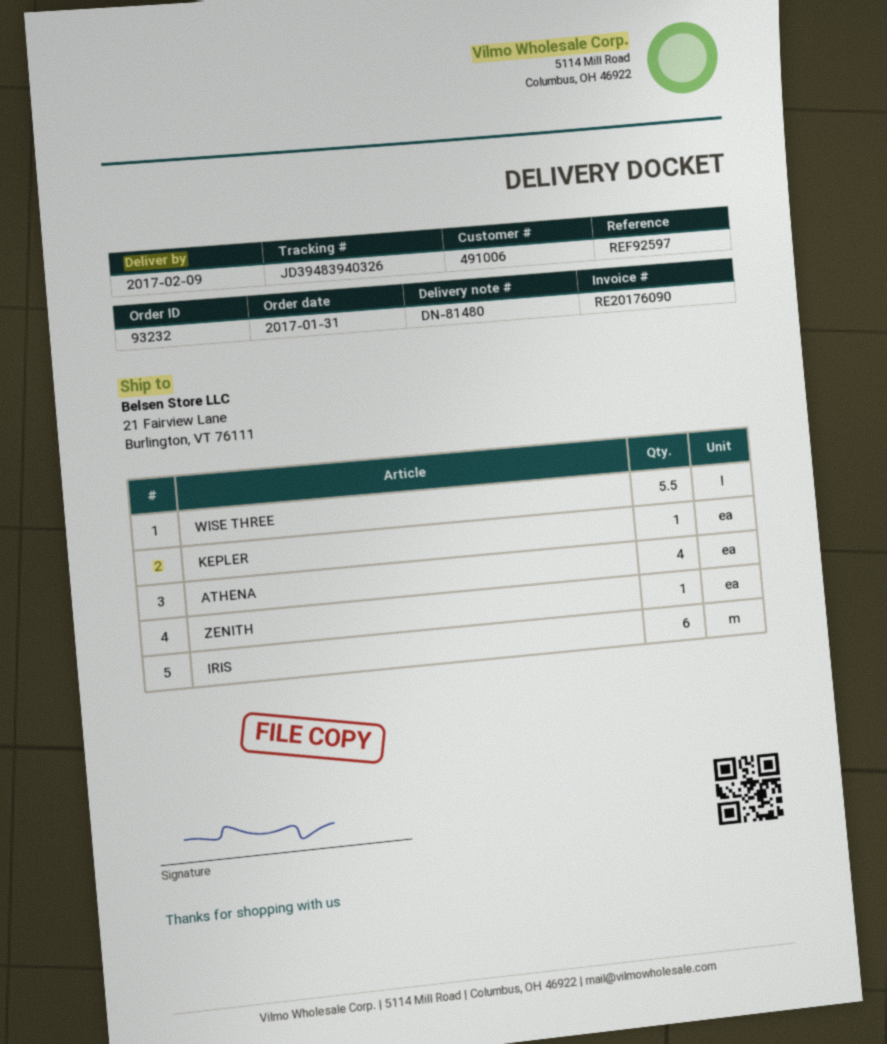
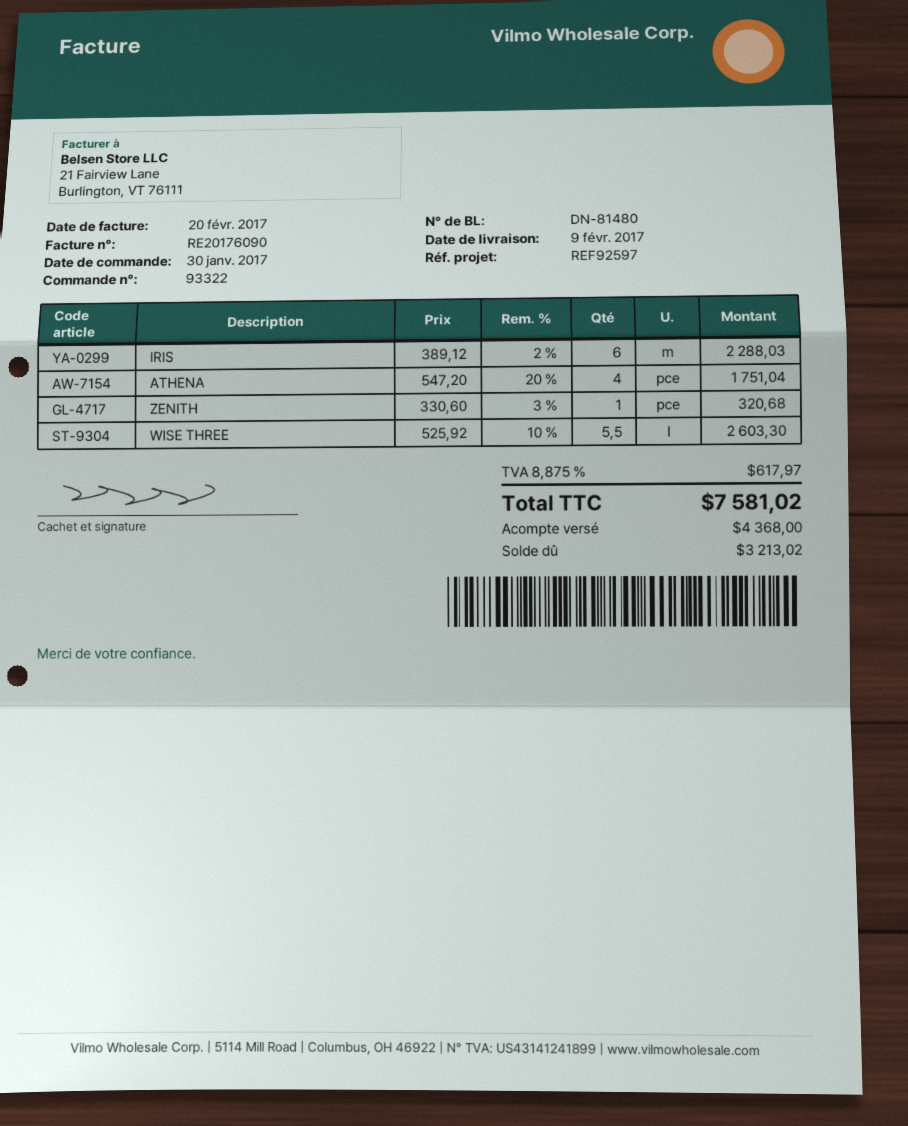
order number: 93232 -> 93322
order date: 2017-01-31 -> 2017-01-30
KEPLER: 1 -> none

